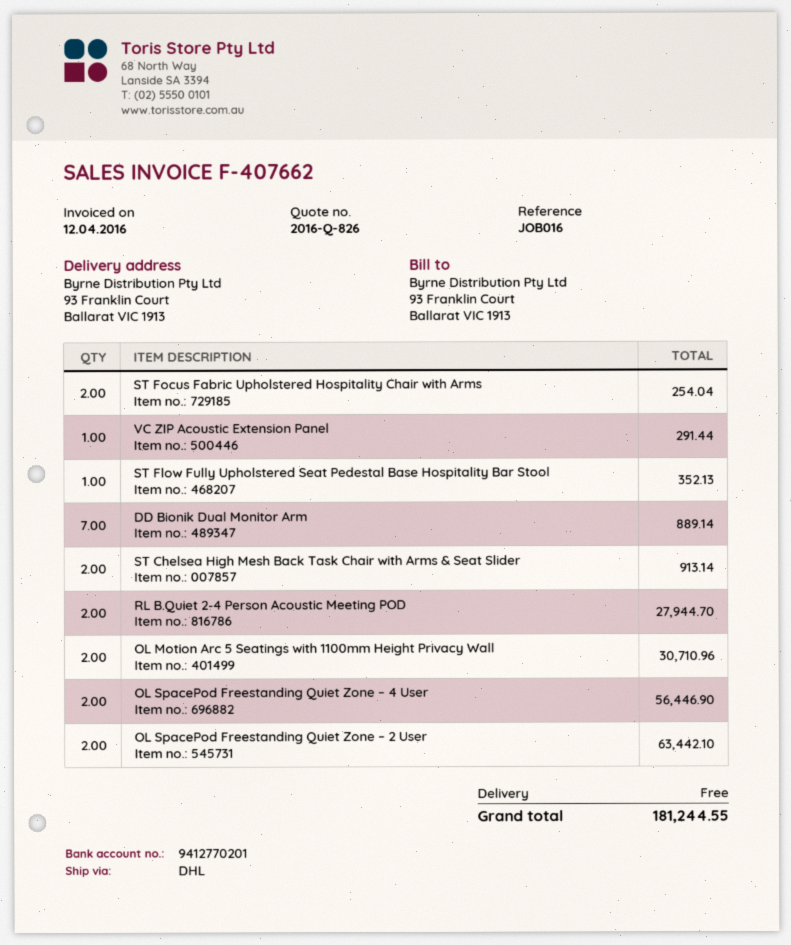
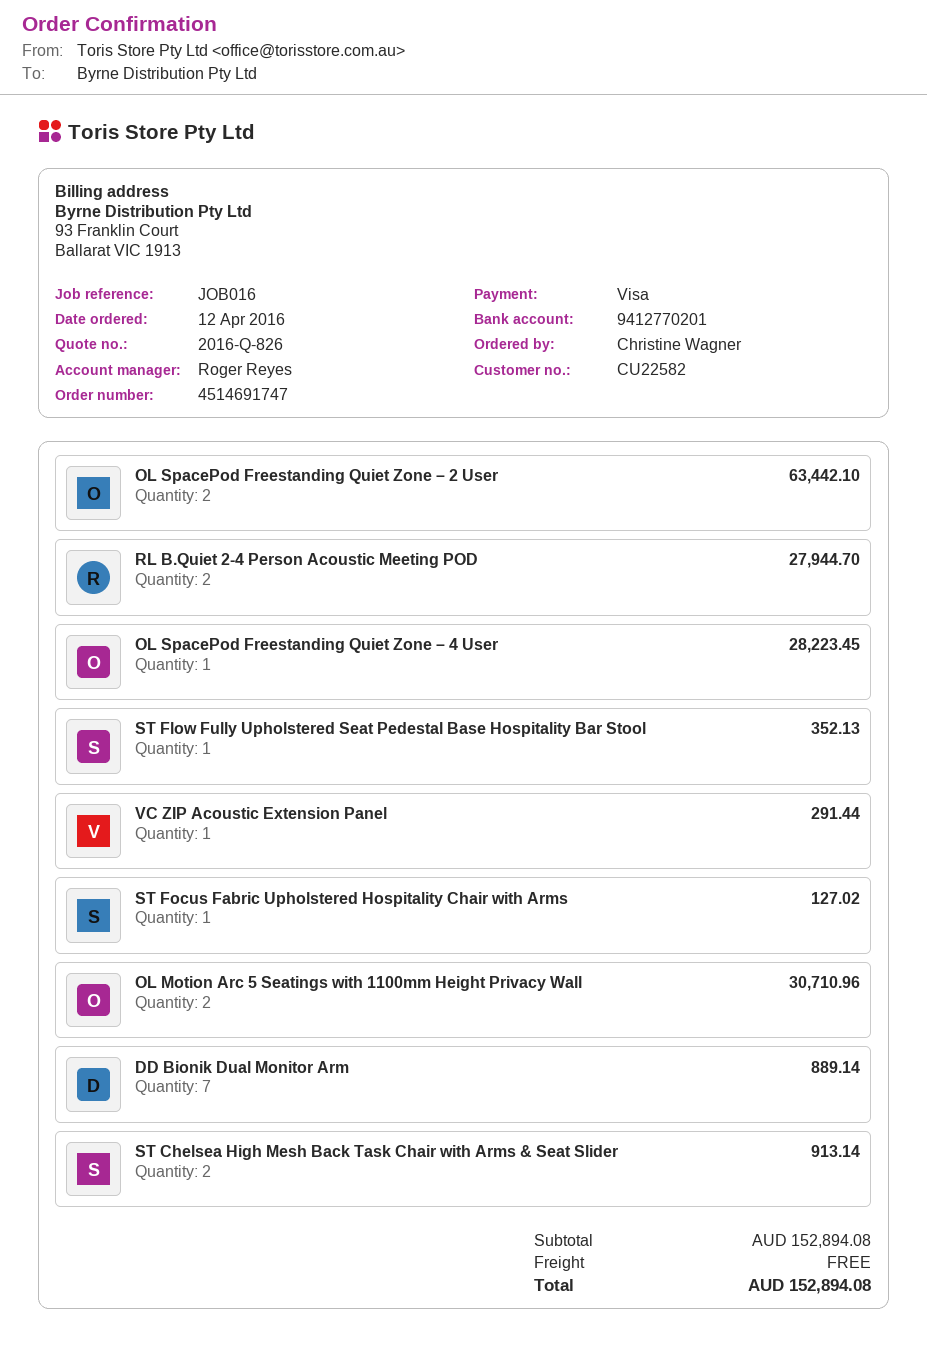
ST Focus Fabric Upholstered Hospitality Chair with Arms: 2 for 254.04 -> 1 for 127.02
OL SpacePod Freestanding Quiet Zone – 4 User: 2 for 56446.90 -> 1 for 28223.45
total: 181244.55 -> 152894.08

